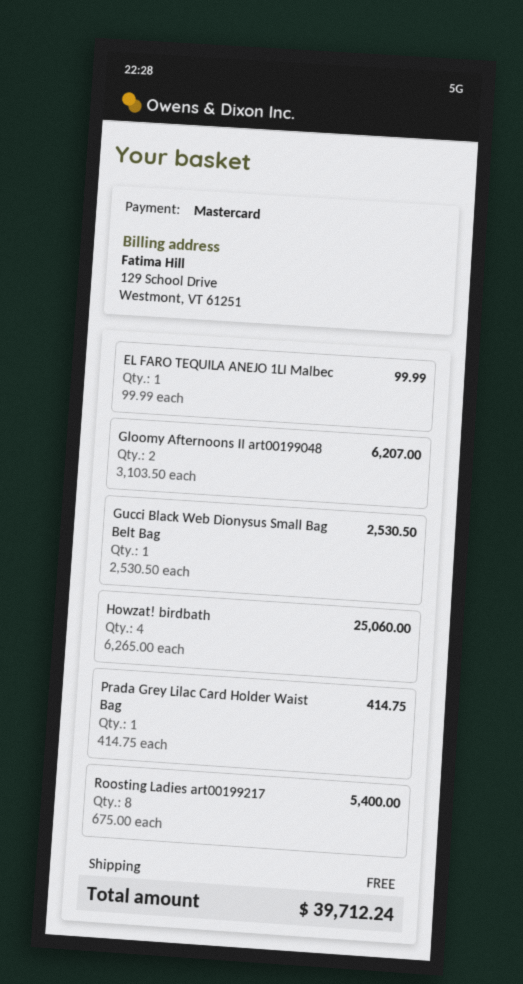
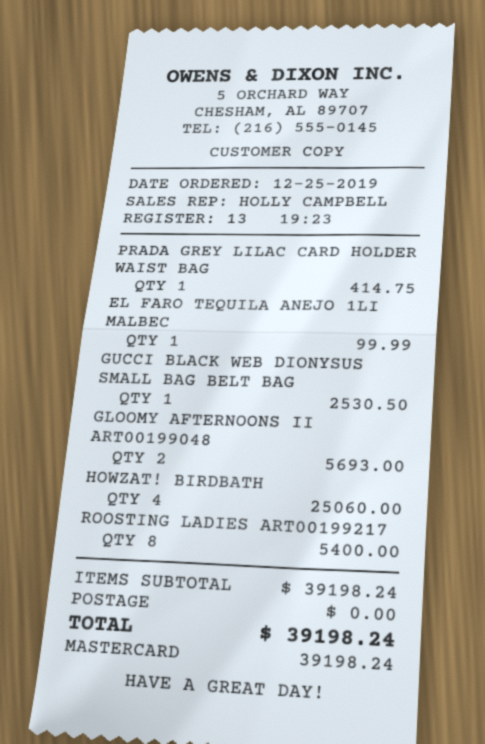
Gloomy Afternoons II art00199048: 2 for 6207.00 -> 2 for 5693.00
total: 39712.24 -> 39198.24

